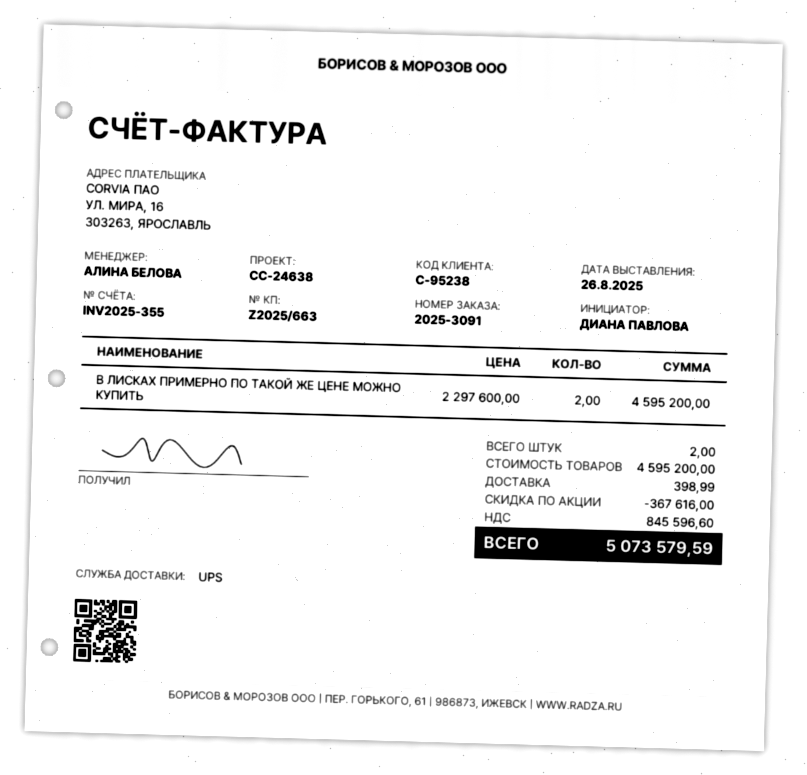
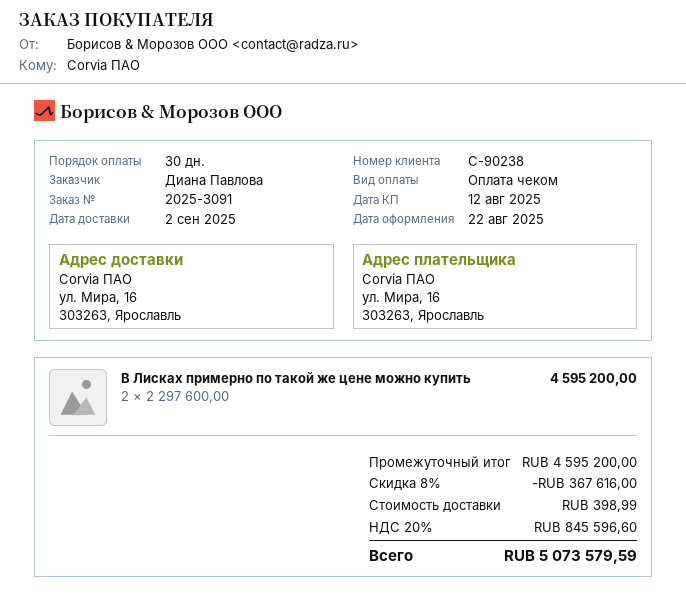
customer number: C-95238 -> C-90238

